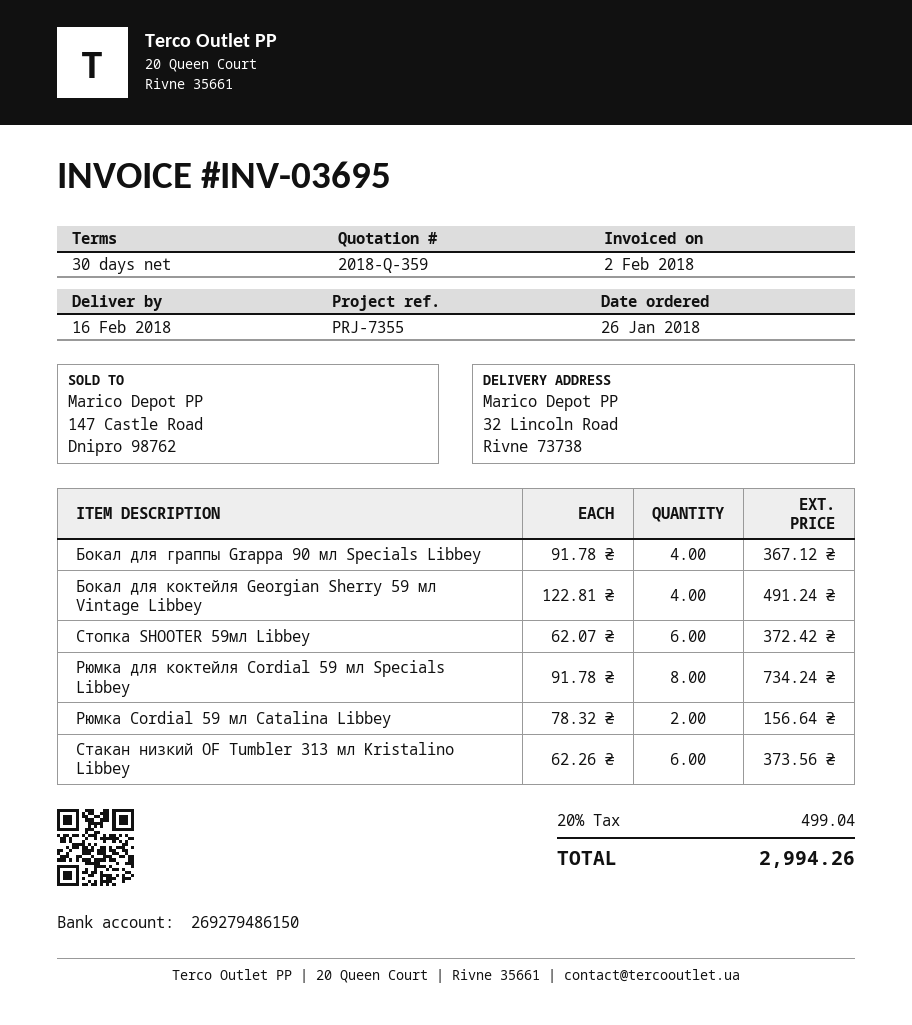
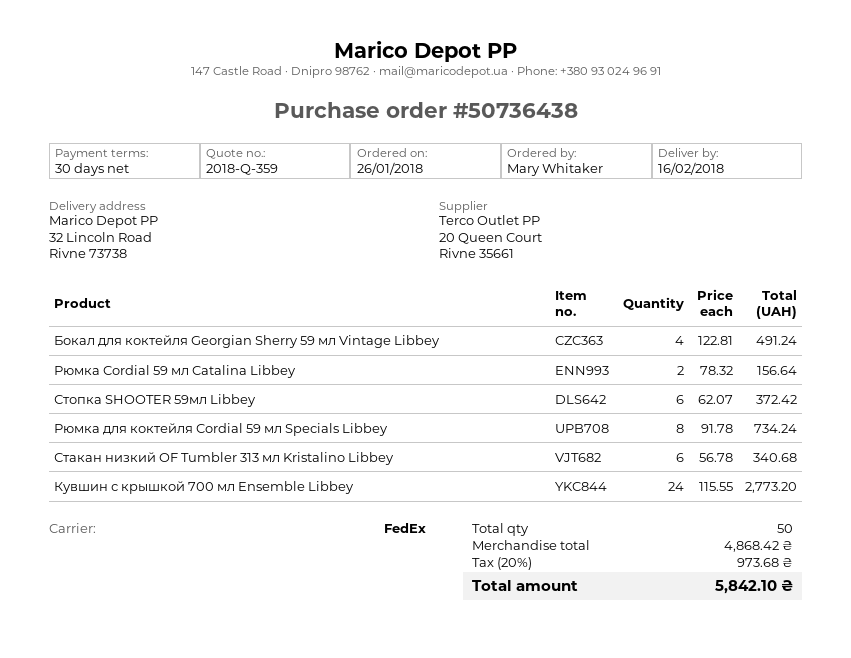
Бокал для граппы Grappa 90 мл Specials Libbey: 4 x 91.78 = 367.12 -> none
Стакан низкий OF Tumbler 313 мл Kristalino Libbey: 6 x 62.26 = 373.56 -> 6 x 56.78 = 340.68
Кувшин с крышкой 700 мл Ensemble Libbey: none -> 24 x 115.55 = 2773.20
tax: 20% = 499.04 -> 20% = 973.68
total: 2994.26 -> 5842.10

